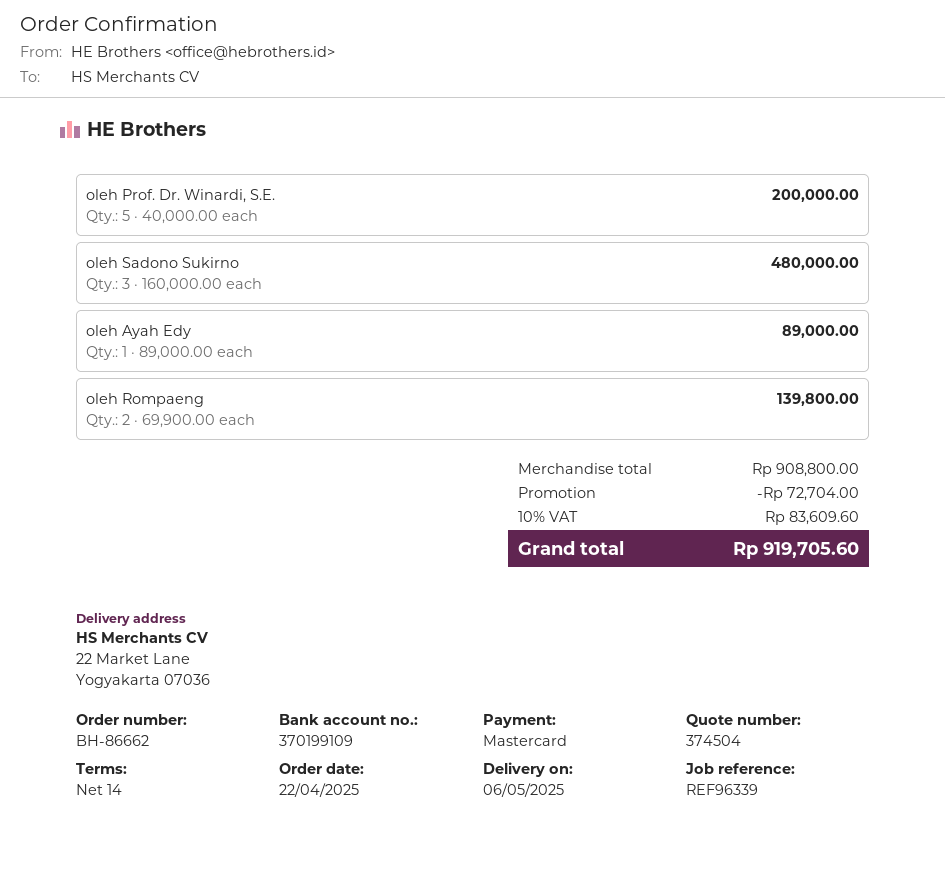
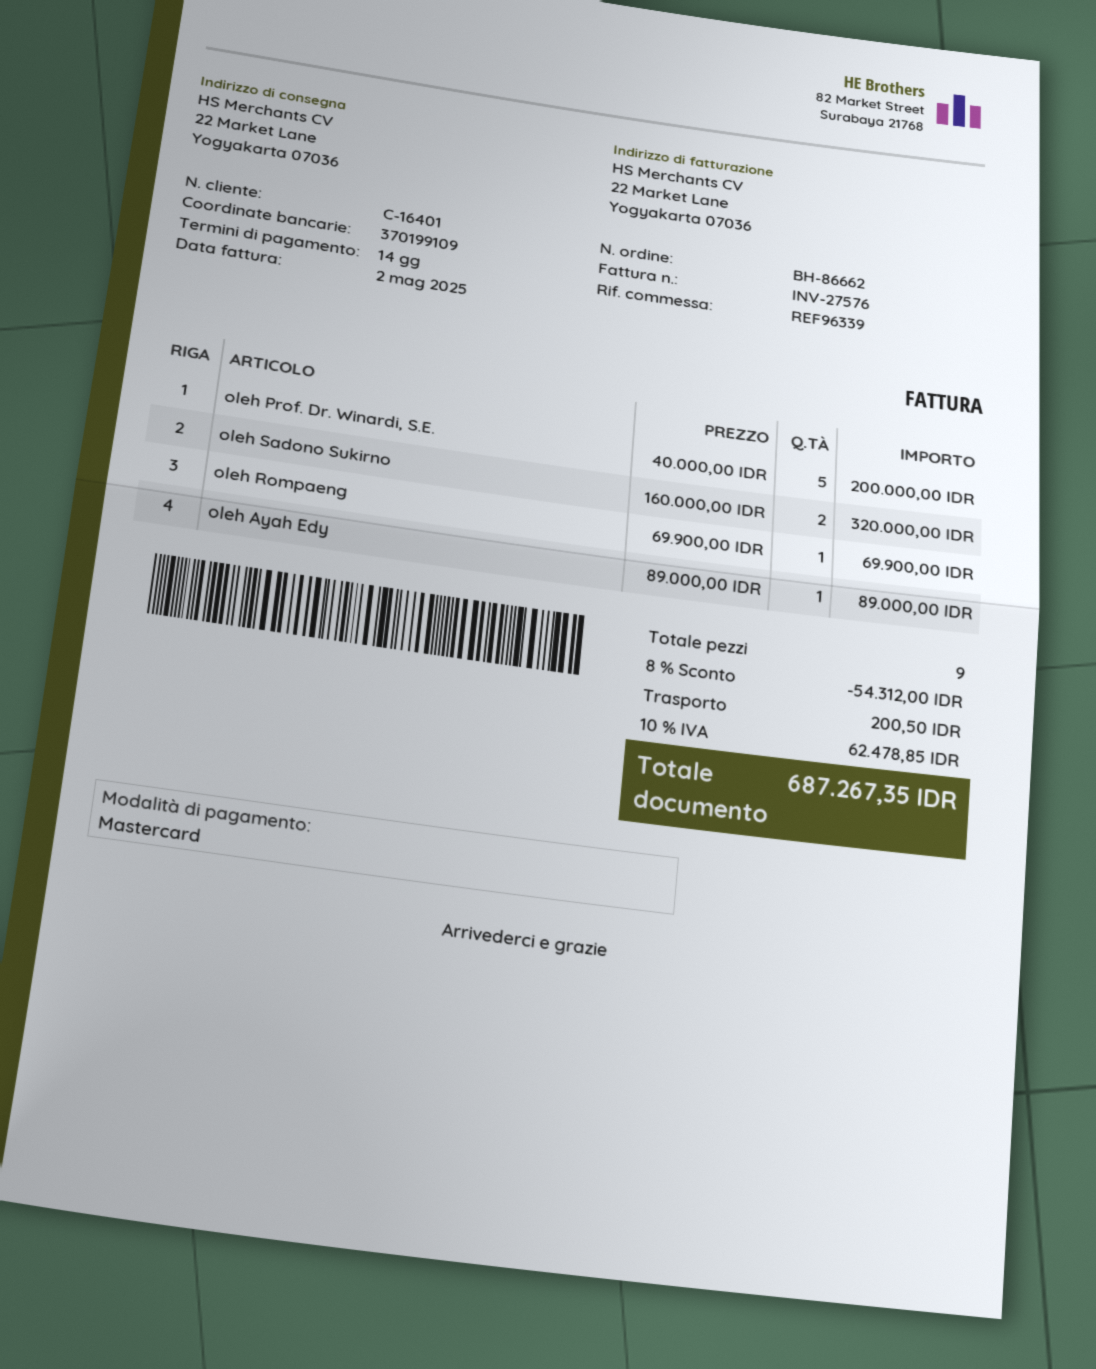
oleh Sadono Sukirno: 3 x 160000.00 = 480000.00 -> 2 x 160000.00 = 320000.00
oleh Rompaeng: 2 x 69900.00 = 139800.00 -> 1 x 69900.00 = 69900.00
discount: 72704.00 -> 54312.00
shipping: none -> 200.50
tax: 10% = 83609.60 -> 10% = 62478.85
total: 919705.60 -> 687267.35

